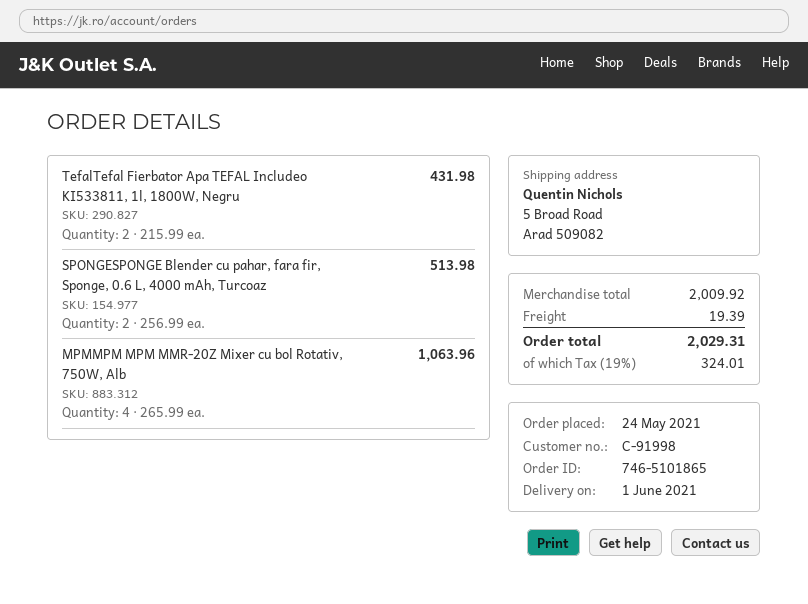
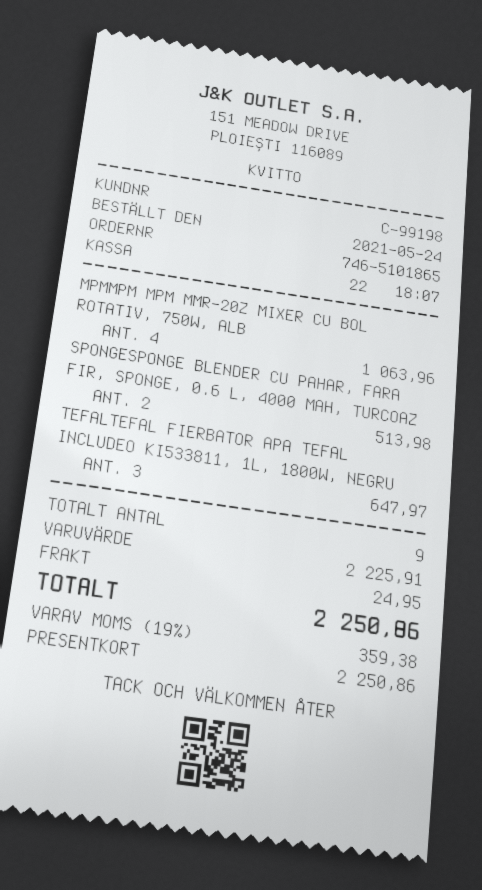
customer number: C-91998 -> C-99198
TefalTefal Fierbator Apa TEFAL Includeo KI533811, 1l, 1800W, Negru: 2 for 431.98 -> 3 for 647.97
subtotal: 2009.92 -> 2225.91
shipping: 19.39 -> 24.95
tax: 19% = 324.01 -> 19% = 359.38
total: 2029.31 -> 2250.86

